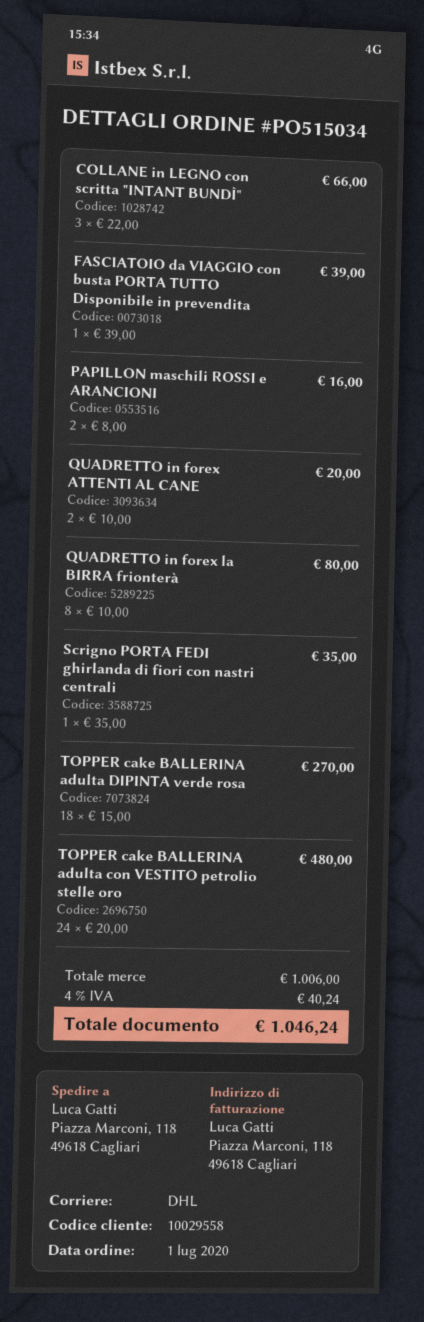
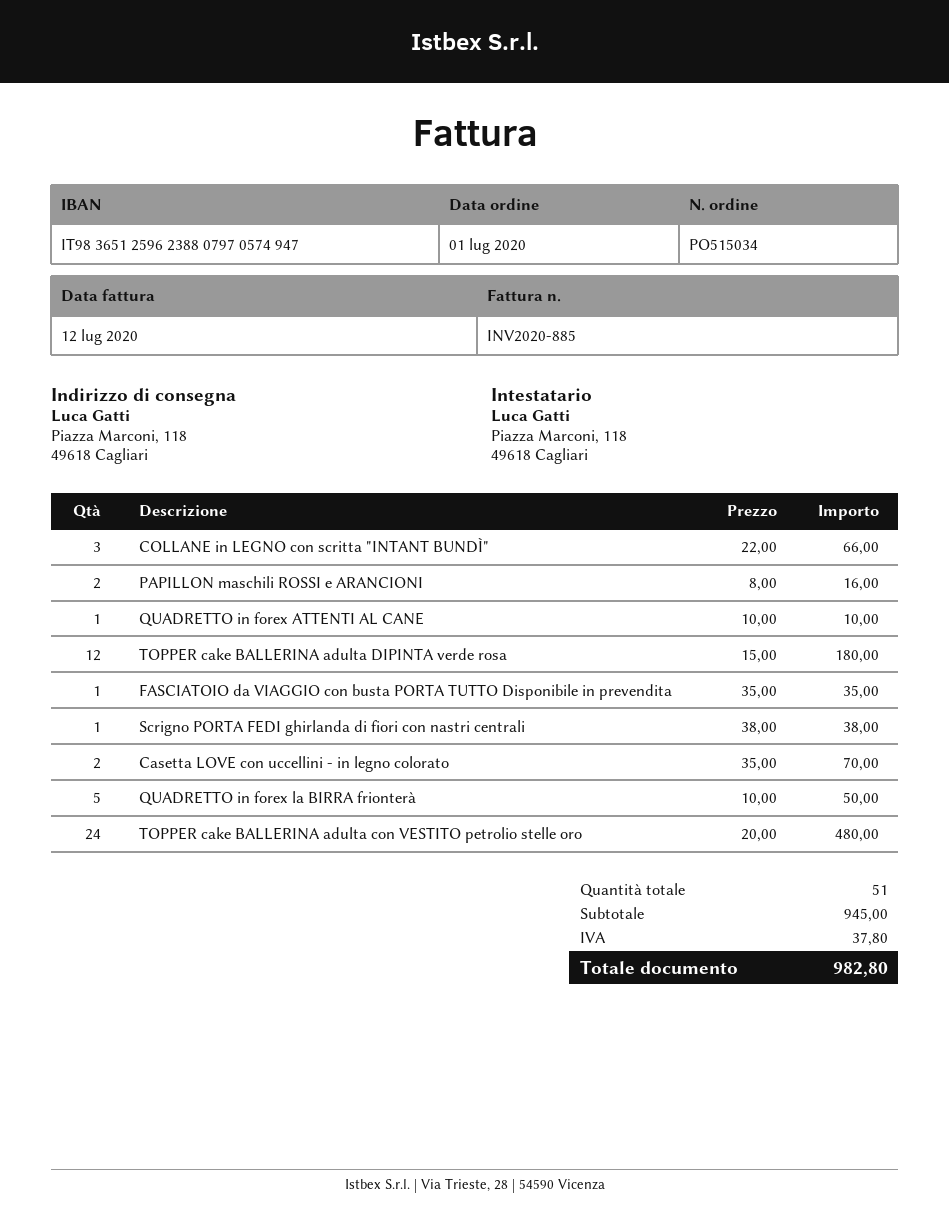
FASCIATOIO da VIAGGIO con busta PORTA TUTTO Disponibile in prevendita: 1 x 39.00 = 39.00 -> 1 x 35.00 = 35.00
QUADRETTO in forex ATTENTI AL CANE: 2 x 10.00 = 20.00 -> 1 x 10.00 = 10.00
QUADRETTO in forex la BIRRA frionterà: 8 x 10.00 = 80.00 -> 5 x 10.00 = 50.00
Scrigno PORTA FEDI ghirlanda di fiori con nastri centrali: 1 x 35.00 = 35.00 -> 1 x 38.00 = 38.00
TOPPER cake BALLERINA adulta DIPINTA verde rosa: 18 x 15.00 = 270.00 -> 12 x 15.00 = 180.00
Casetta LOVE con uccellini - in legno colorato: none -> 2 x 35.00 = 70.00
subtotal: 1006.00 -> 945.00
tax: 40.24 -> 37.80
total: 1046.24 -> 982.80

